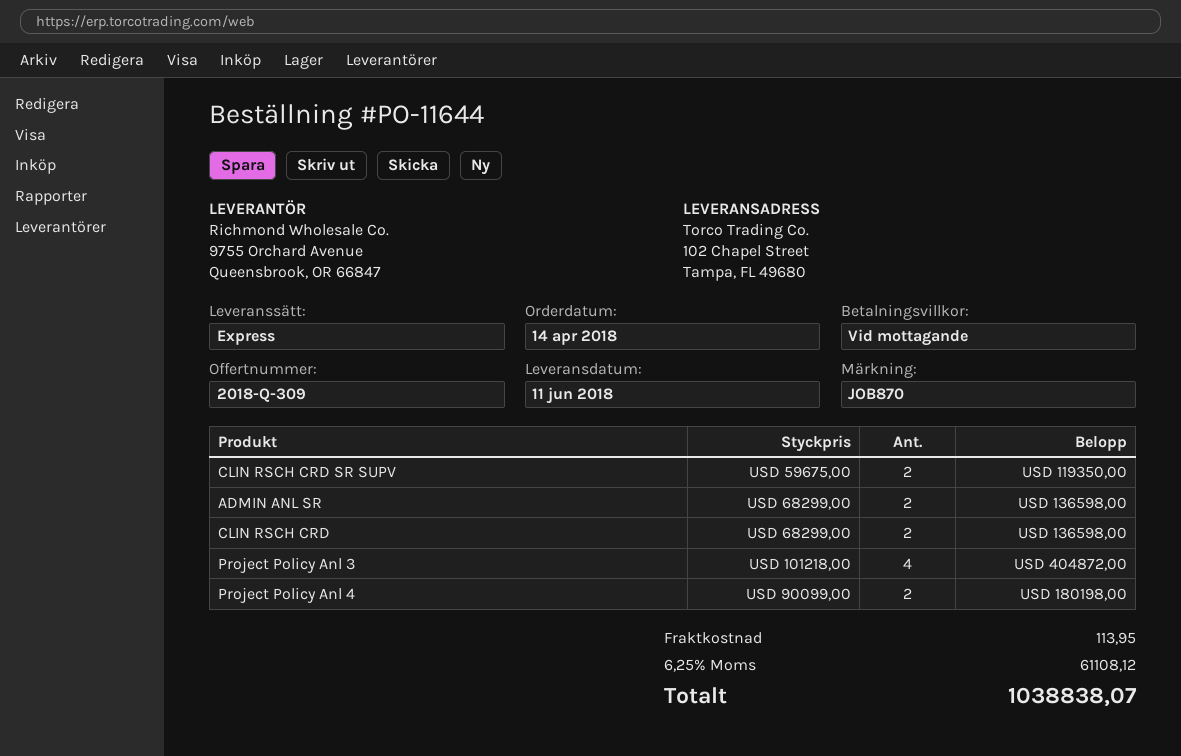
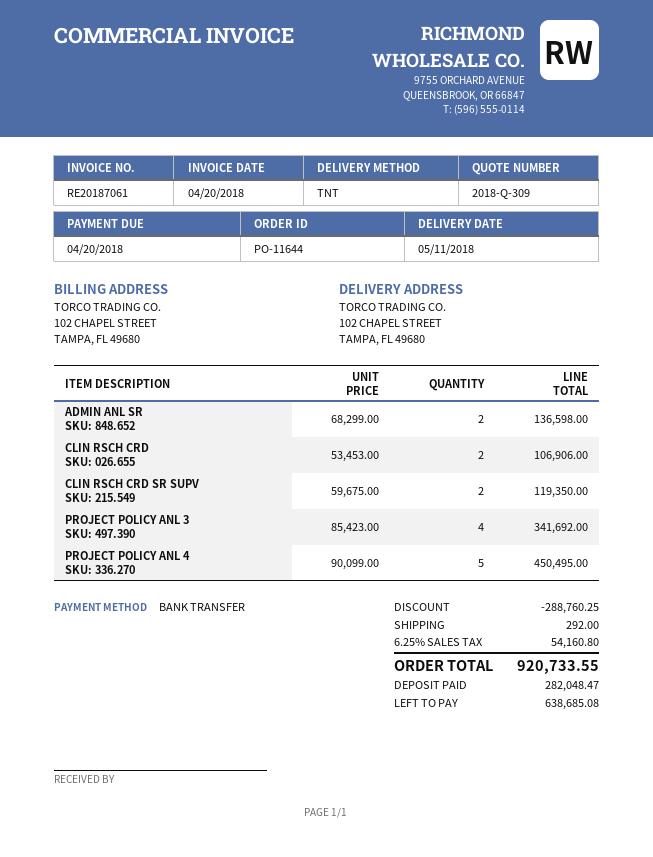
delivery date: 2018-06-11 -> 2018-05-11
shipping method: express -> TNT
CLIN RSCH CRD: 2 x 68299.00 = 136598.00 -> 2 x 53453.00 = 106906.00
Project Policy Anl 3: 4 x 101218.00 = 404872.00 -> 4 x 85423.00 = 341692.00
Project Policy Anl 4: 2 x 90099.00 = 180198.00 -> 5 x 90099.00 = 450495.00
discount: none -> 288760.25
shipping: 113.95 -> 292.00
tax: 6.25% = 61108.12 -> 6.25% = 54160.80
total: 1038838.07 -> 920733.55

